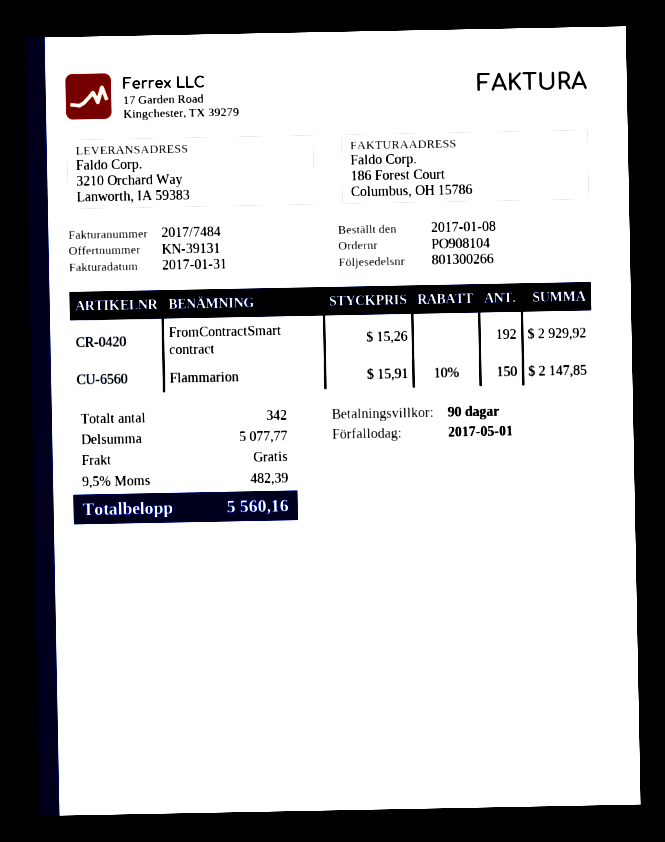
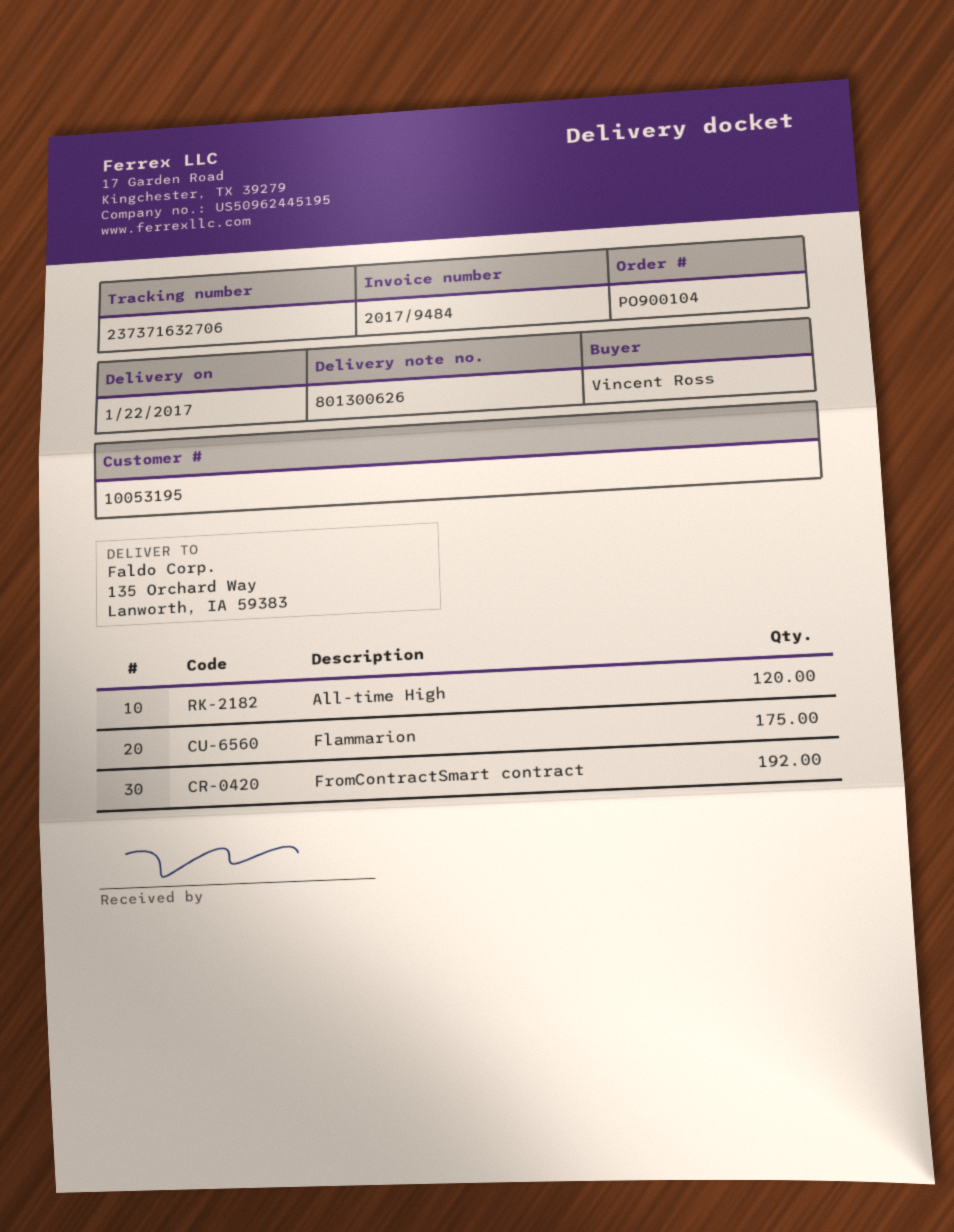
order number: PO908104 -> PO900104
delivery note number: 801300266 -> 801300626
invoice number: 2017/7484 -> 2017/9484
ship to: 3210 Orchard Way, Lanworth, IA 59383 -> 135 Orchard Way, Lanworth, IA 59383
Flammarion: 150 -> 175
All-time High: none -> 120

